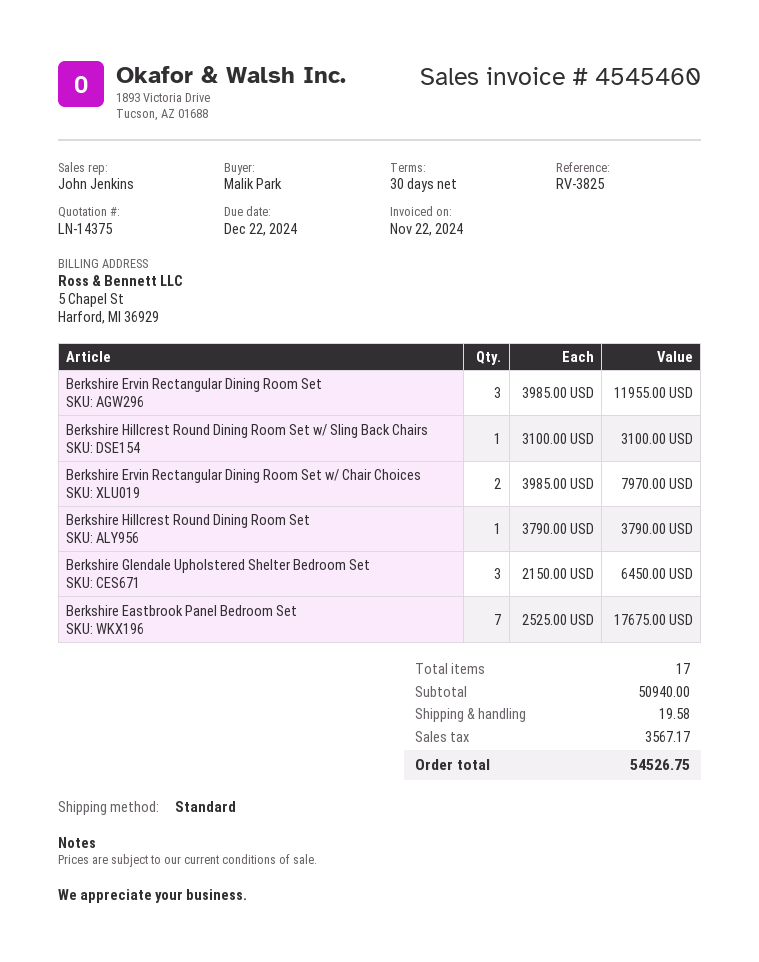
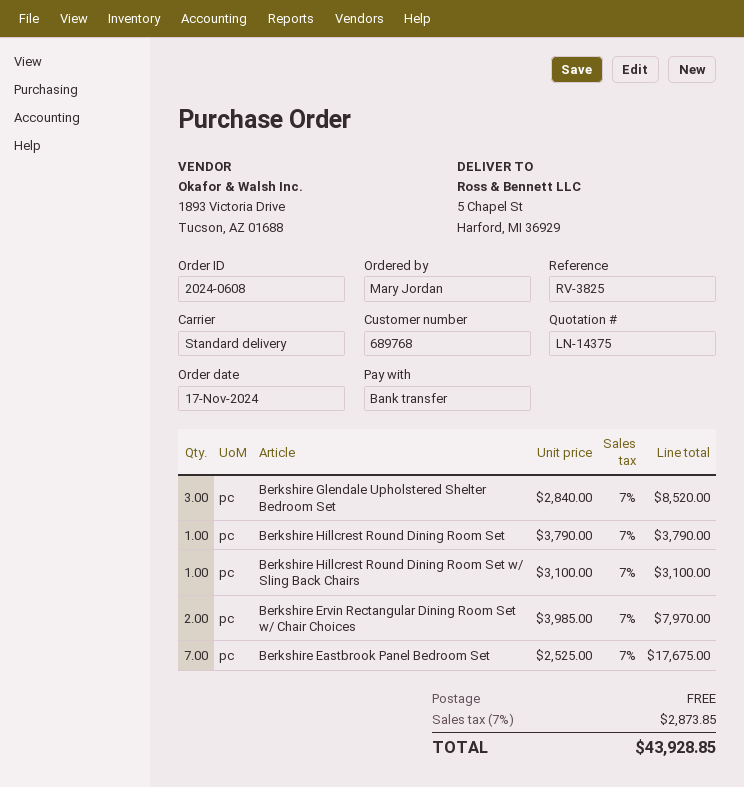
ordered by: Malik Park -> Mary Jordan
Berkshire Ervin Rectangular Dining Room Set: 3 x 3985.00 = 11955.00 -> none
Berkshire Glendale Upholstered Shelter Bedroom Set: 3 x 2150.00 = 6450.00 -> 3 x 2840.00 = 8520.00
shipping: 19.58 -> 0.00
tax: 3567.17 -> 2873.85
total: 54526.75 -> 43928.85

